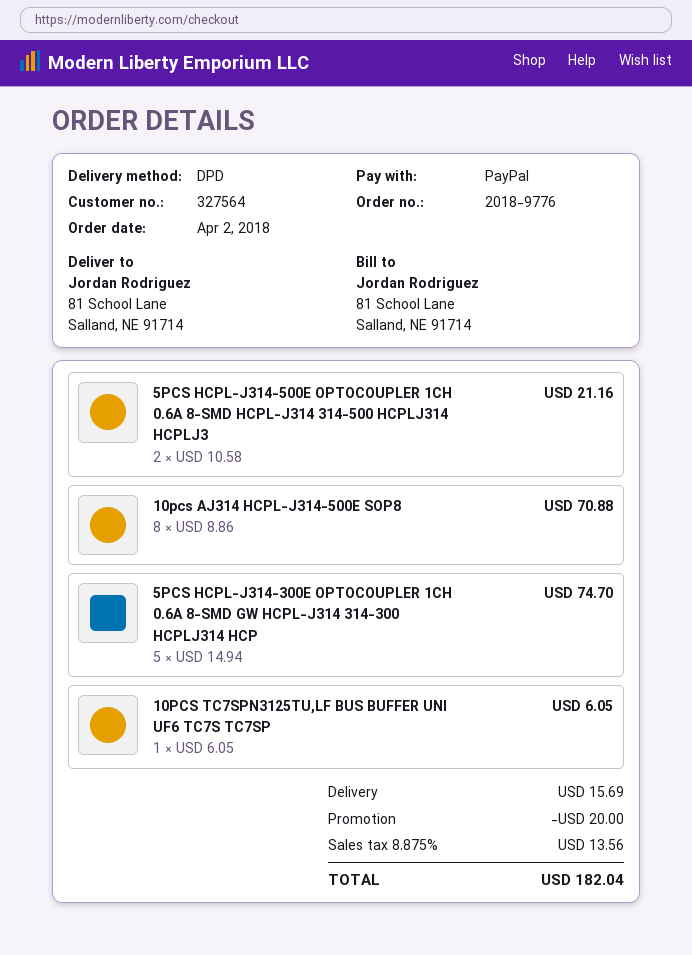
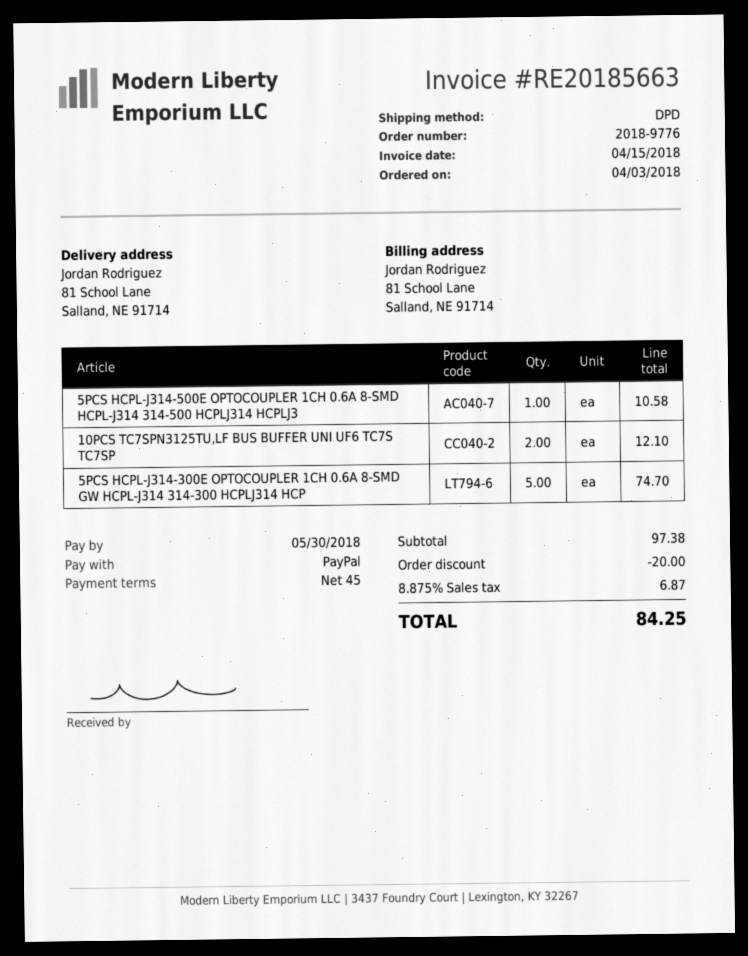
order date: 2018-04-02 -> 2018-04-03
5PCS HCPL-J314-500E OPTOCOUPLER 1CH 0.6A 8-SMD HCPL-J314 314-500 HCPLJ314 HCPLJ3: 2 for 21.16 -> 1 for 10.58
10pcs AJ314 HCPL-J314-500E SOP8: 8 for 70.88 -> none
10PCS TC7SPN3125TU,LF BUS BUFFER UNI UF6 TC7S TC7SP: 1 for 6.05 -> 2 for 12.10
shipping: 15.69 -> none
tax: 8.875% = 13.56 -> 8.875% = 6.87
total: 182.04 -> 84.25

